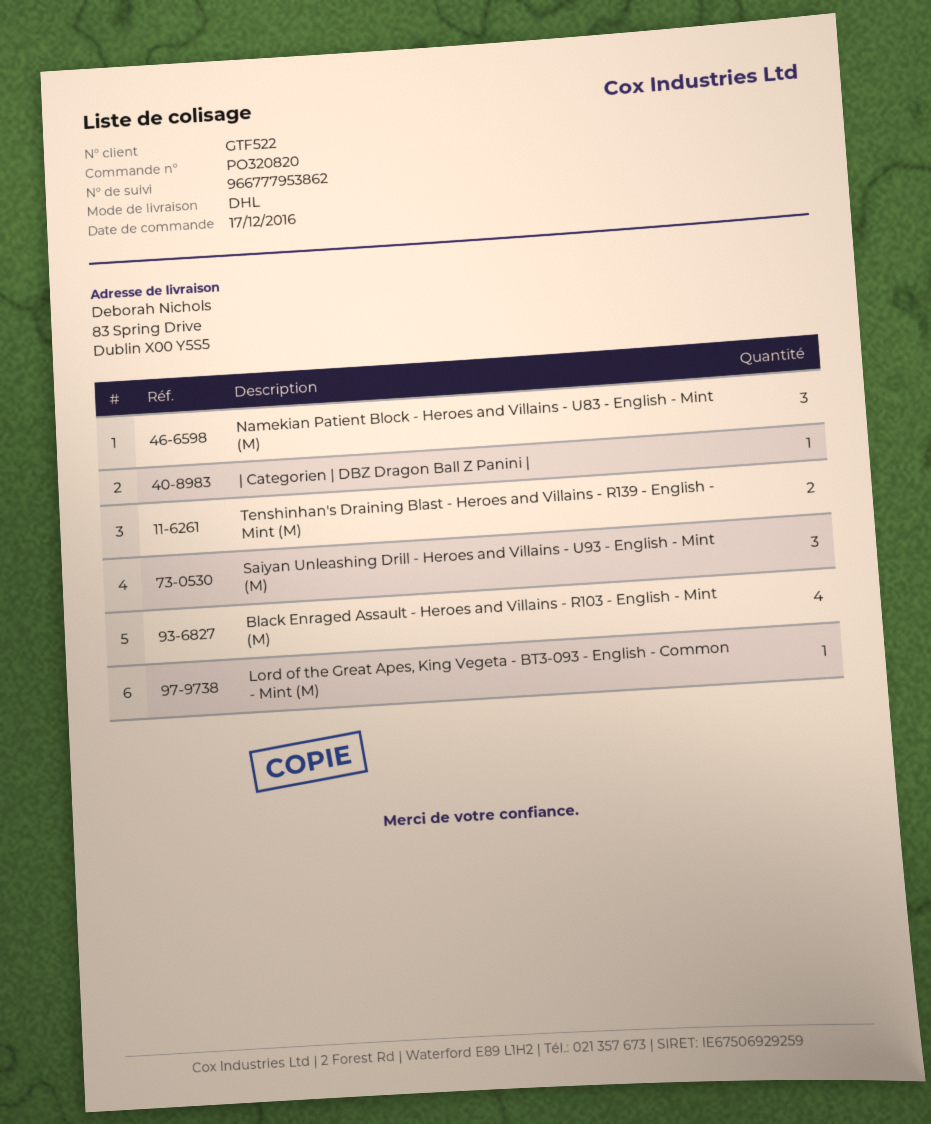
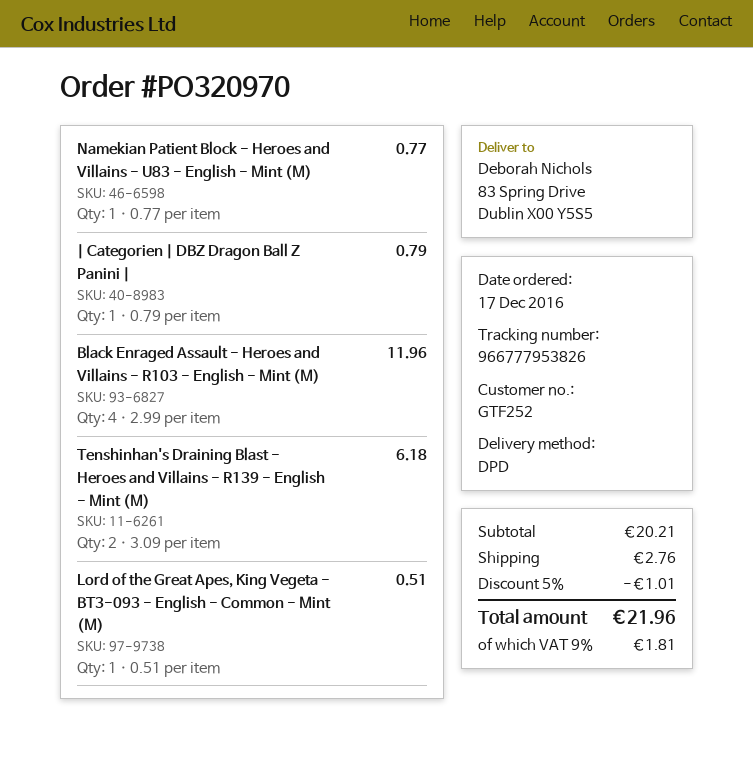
order number: PO320820 -> PO320970
customer number: GTF522 -> GTF252
shipping method: DHL -> DPD
tracking number: 966777953862 -> 966777953826
Namekian Patient Block - Heroes and Villains - U83 - English - Mint (M): 3 -> 1
Saiyan Unleashing Drill - Heroes and Villains - U93 - English - Mint (M): 3 -> none

